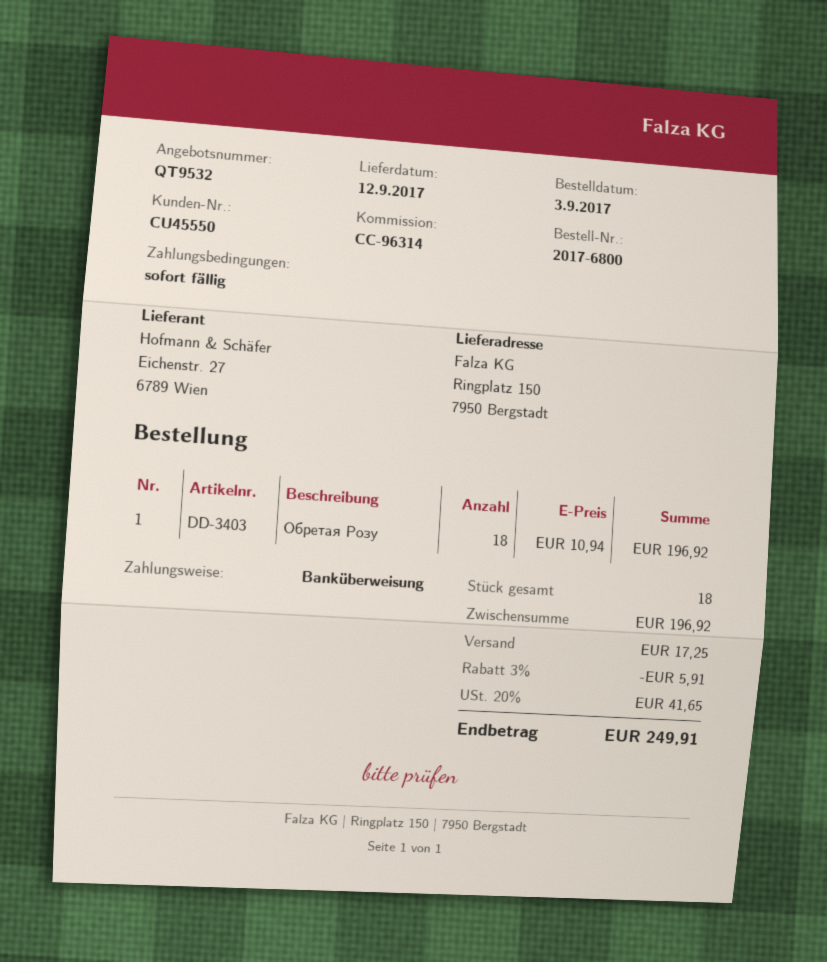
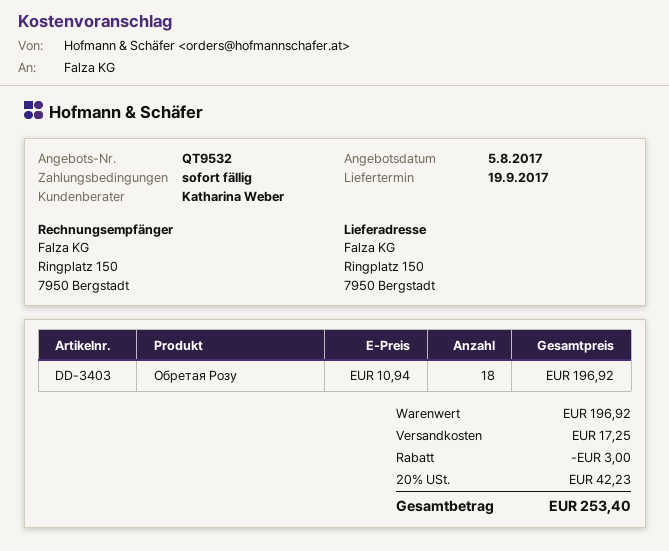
delivery date: 2017-09-12 -> 2017-09-19
discount: 5.91 -> 3.00
tax: 20% = 41.65 -> 20% = 42.23
total: 249.91 -> 253.40

